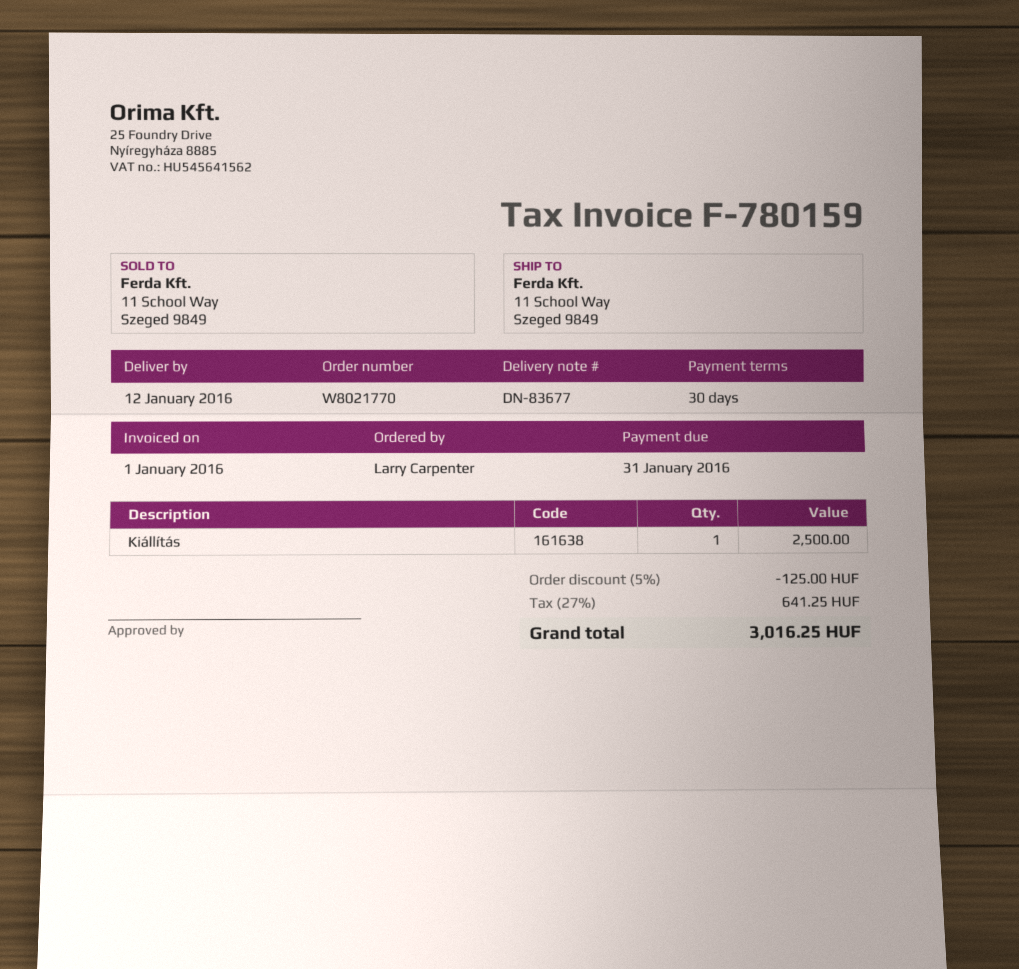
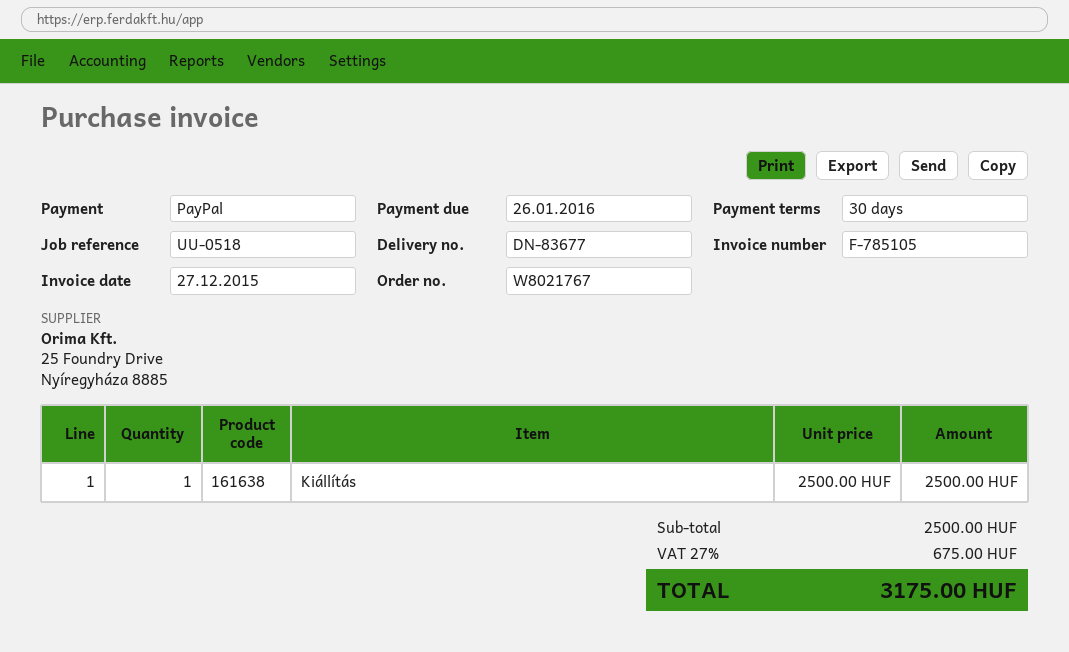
order number: W8021770 -> W8021767
invoice number: F-780159 -> F-785105
invoice date: 2016-01-01 -> 2015-12-27
due date: 2016-01-31 -> 2016-01-26
discount: 5% = 125.00 -> none
tax: 27% = 641.25 -> 27% = 675.00
total: 3016.25 -> 3175.00

